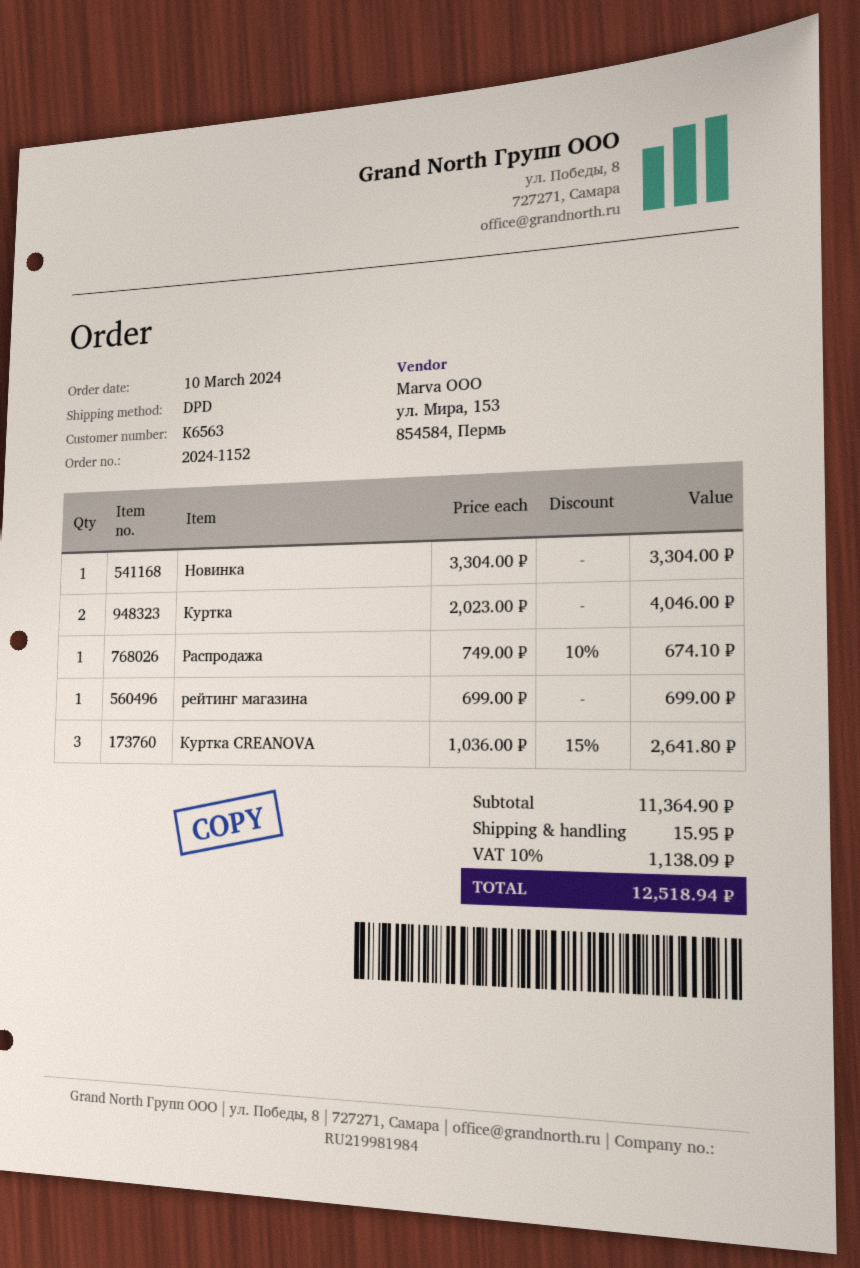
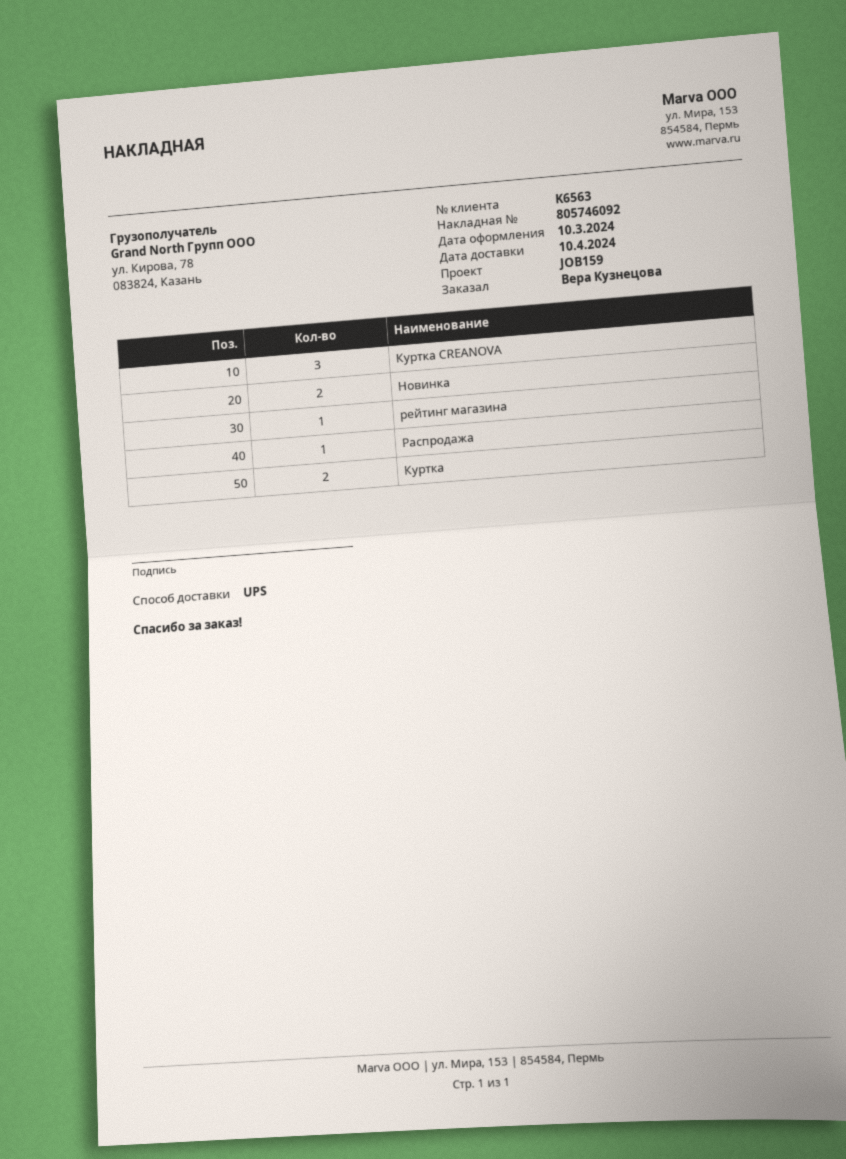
shipping method: DPD -> UPS
Новинка: 1 -> 2

